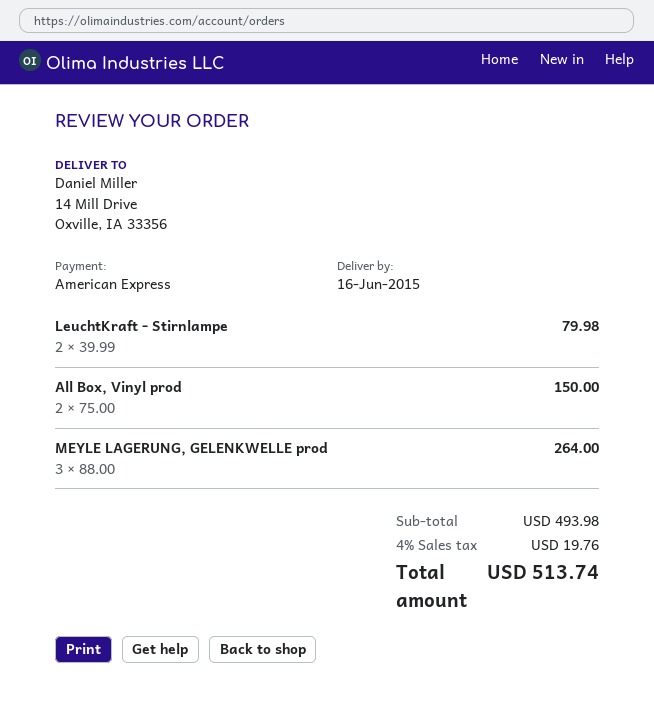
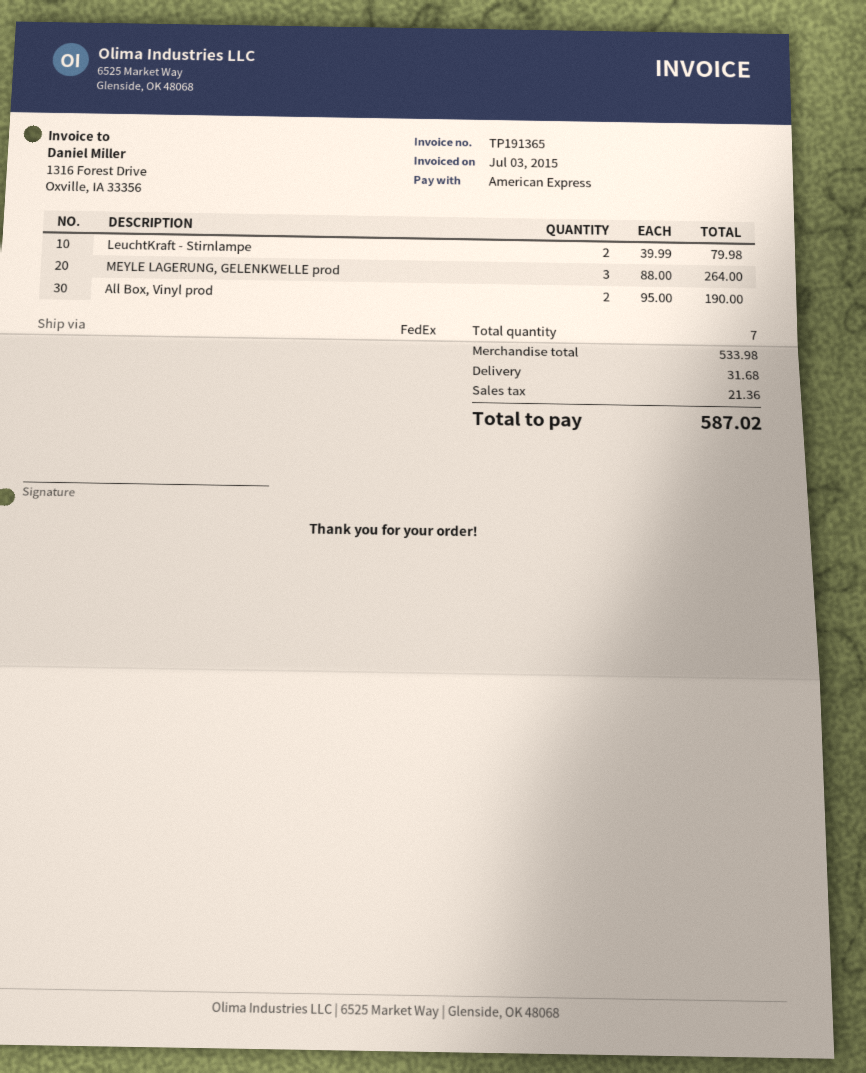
All Box, Vinyl prod: 2 x 75.00 = 150.00 -> 2 x 95.00 = 190.00
subtotal: 493.98 -> 533.98
shipping: none -> 31.68
tax: 19.76 -> 21.36
total: 513.74 -> 587.02

